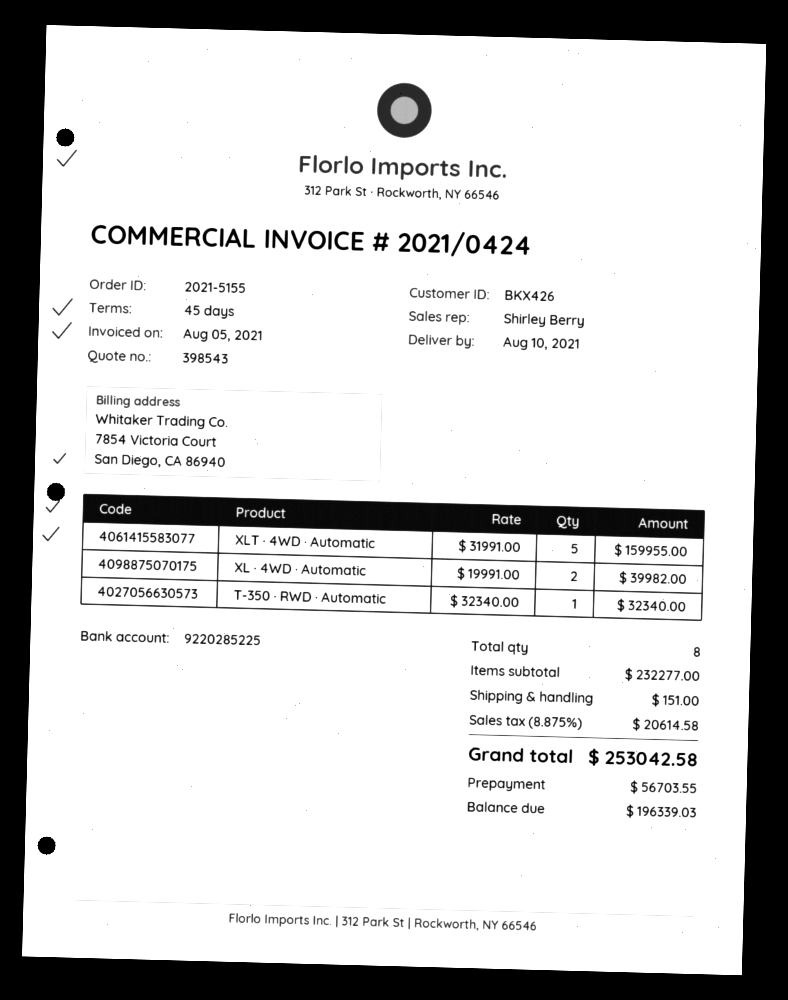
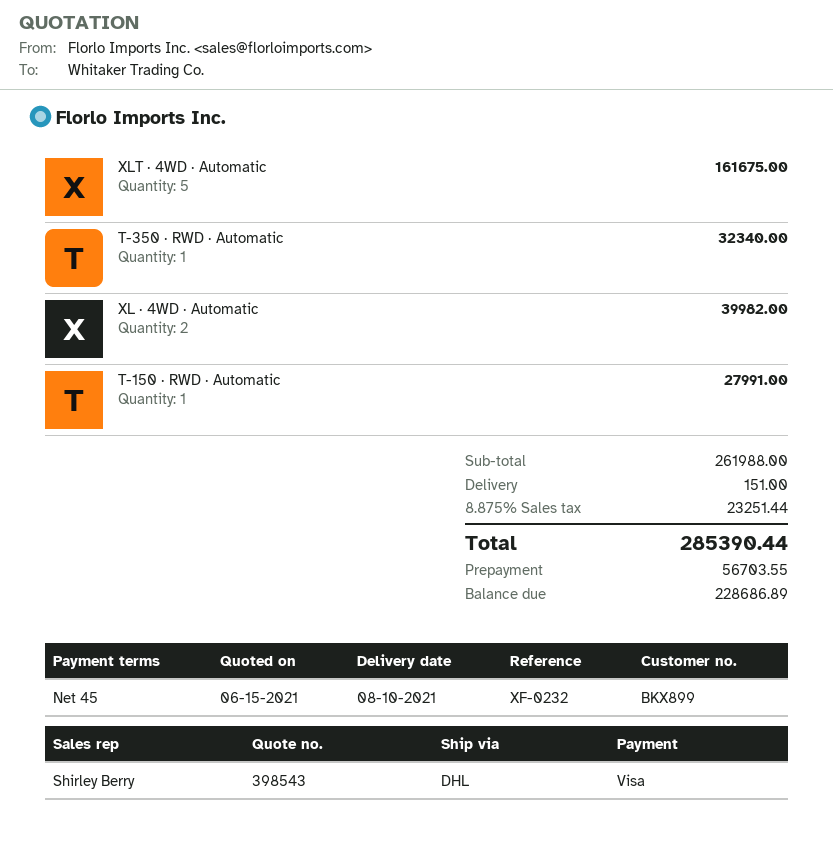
customer number: BKX426 -> BKX899
XLT · 4WD · Automatic: 5 for 159955.00 -> 5 for 161675.00
T-150 · RWD · Automatic: none -> 1 for 27991.00
subtotal: 232277.00 -> 261988.00
tax: 8.875% = 20614.58 -> 8.875% = 23251.44
total: 253042.58 -> 285390.44
balance: 196339.03 -> 228686.89

